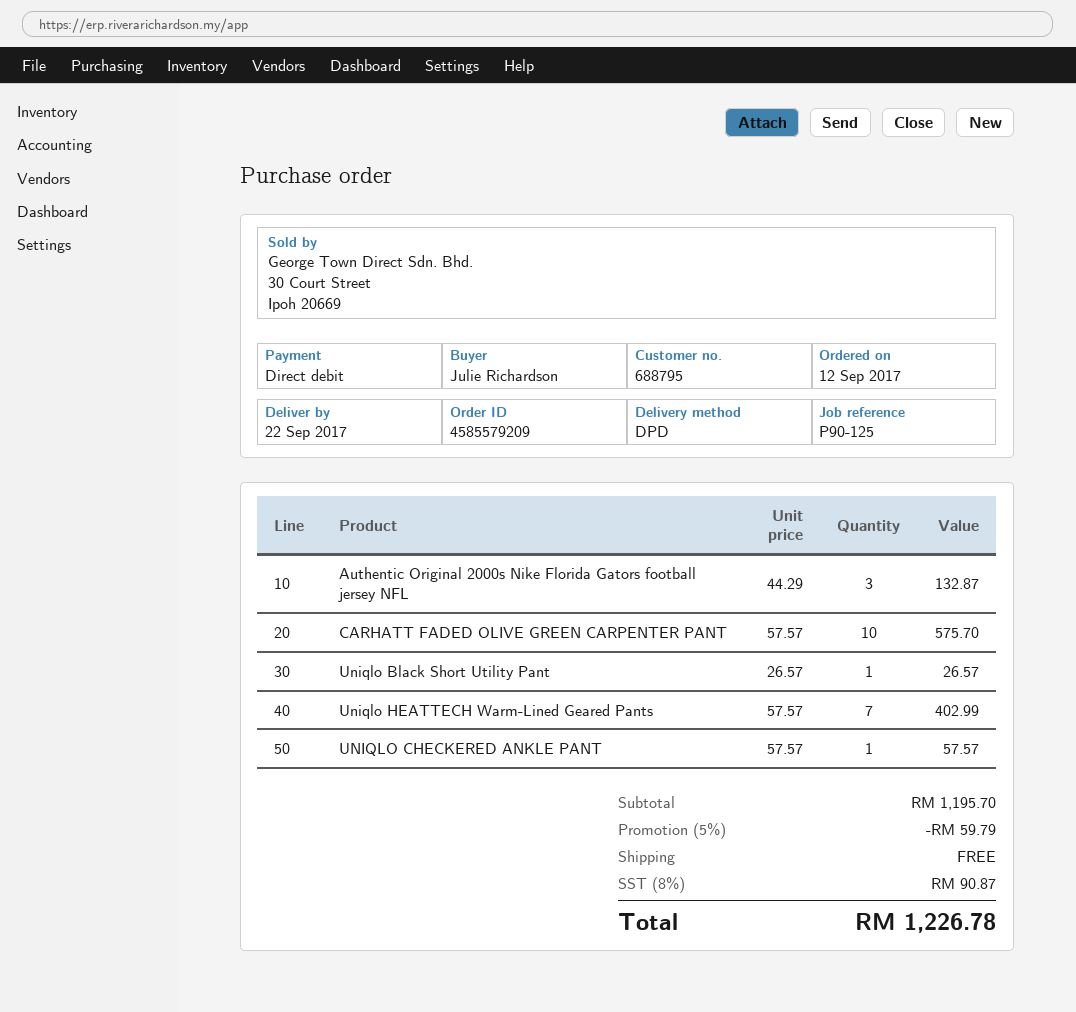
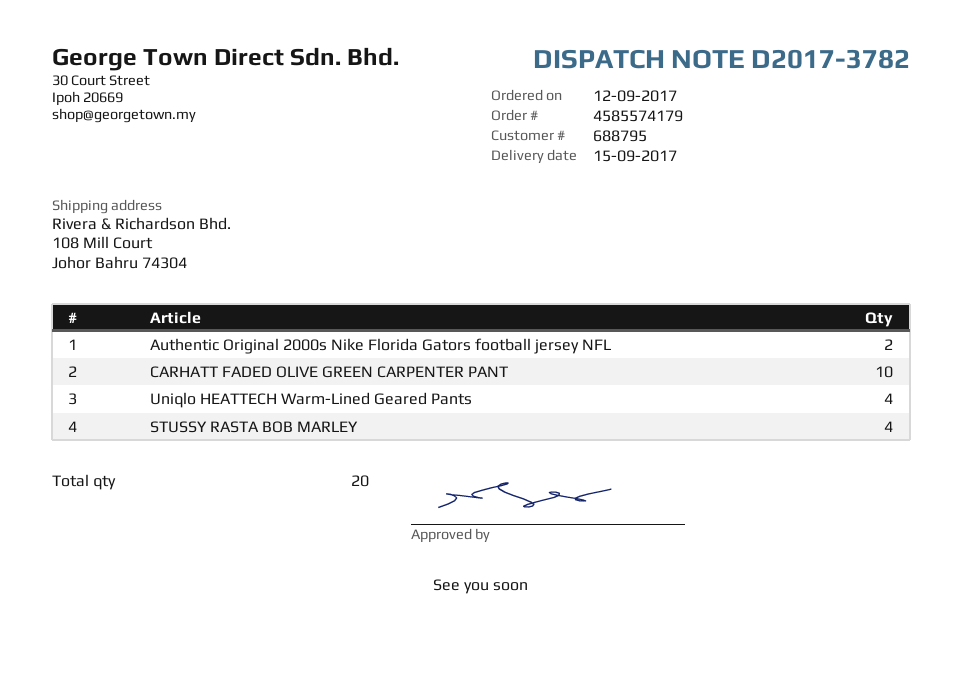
order number: 4585579209 -> 4585574179
delivery date: 2017-09-22 -> 2017-09-15
Authentic Original 2000s Nike Florida Gators football jersey NFL: 3 -> 2
Uniqlo Black Short Utility Pant: 1 -> none
Uniqlo HEATTECH Warm-Lined Geared Pants: 7 -> 4
UNIQLO CHECKERED ANKLE PANT: 1 -> none
STUSSY RASTA BOB MARLEY: none -> 4

